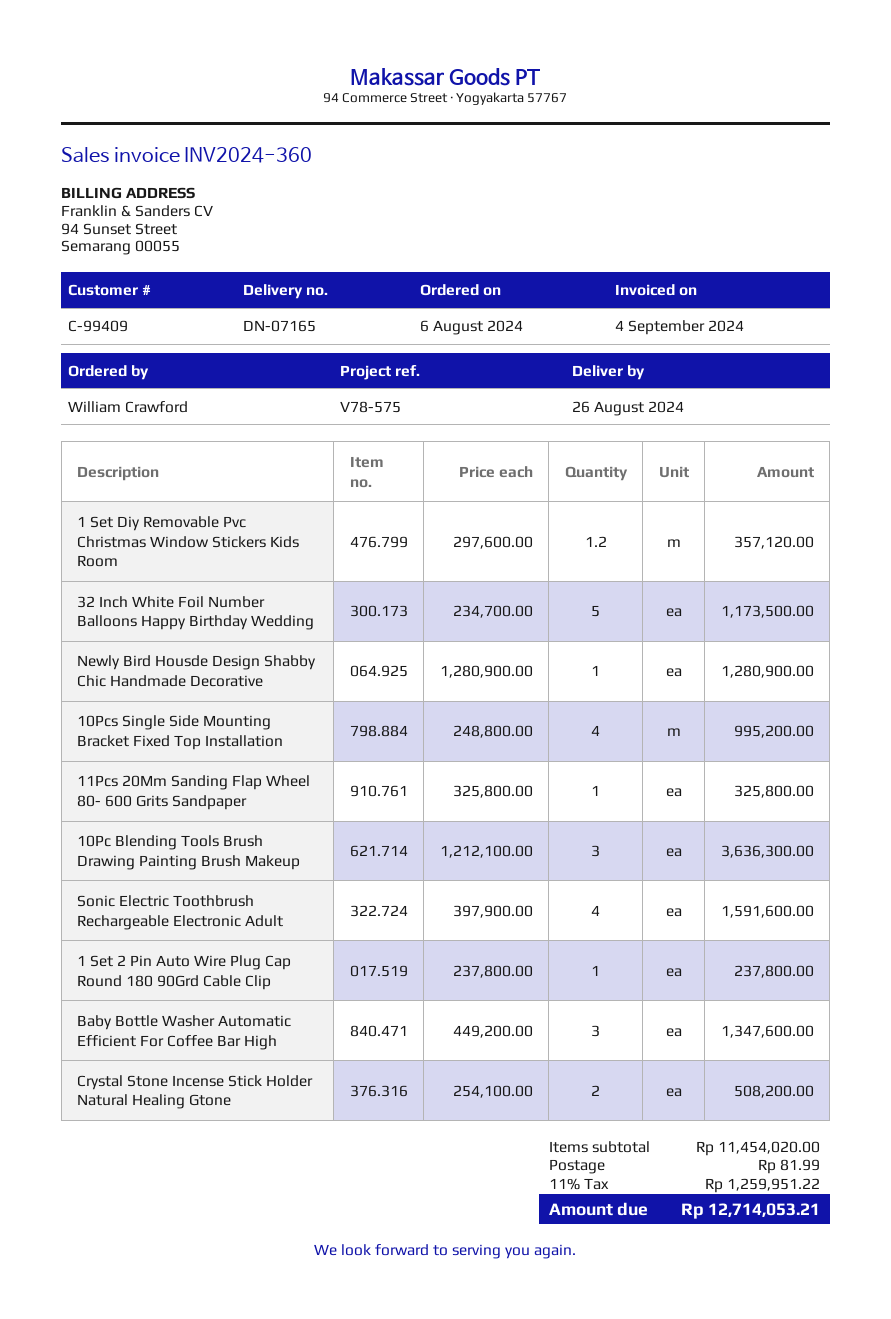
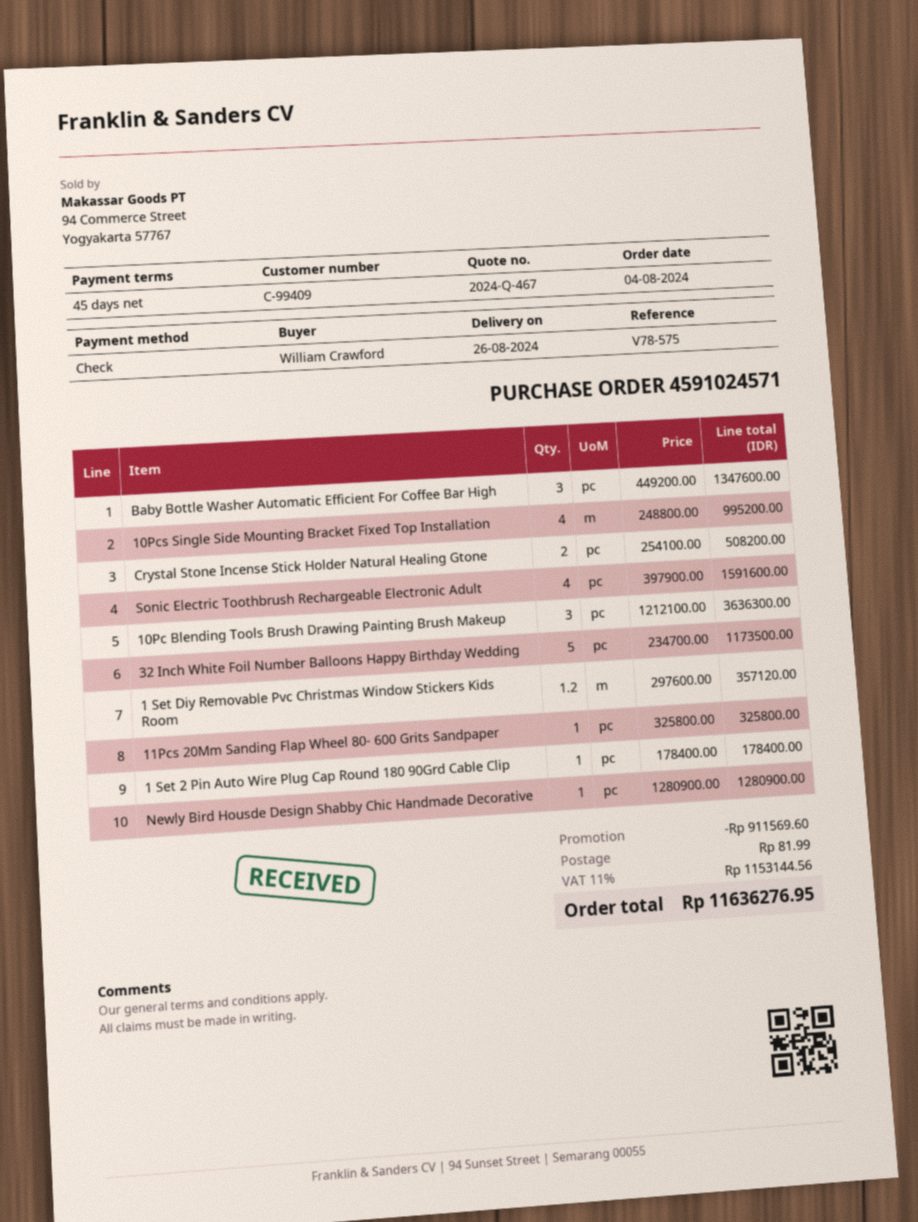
order date: 2024-08-06 -> 2024-08-04
1 Set 2 Pin Auto Wire Plug Cap Round 180 90Grd Cable Clip: 1 x 237800.00 = 237800.00 -> 1 x 178400.00 = 178400.00
discount: none -> 911569.60
tax: 11% = 1259951.22 -> 11% = 1153144.56
total: 12714053.21 -> 11636276.95

